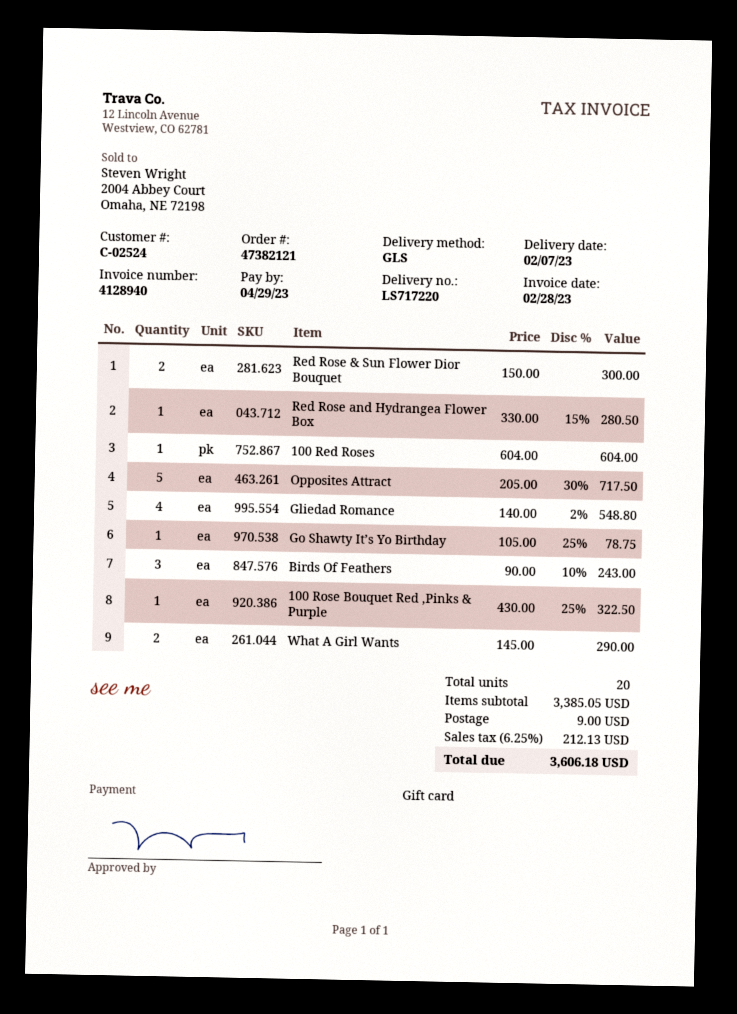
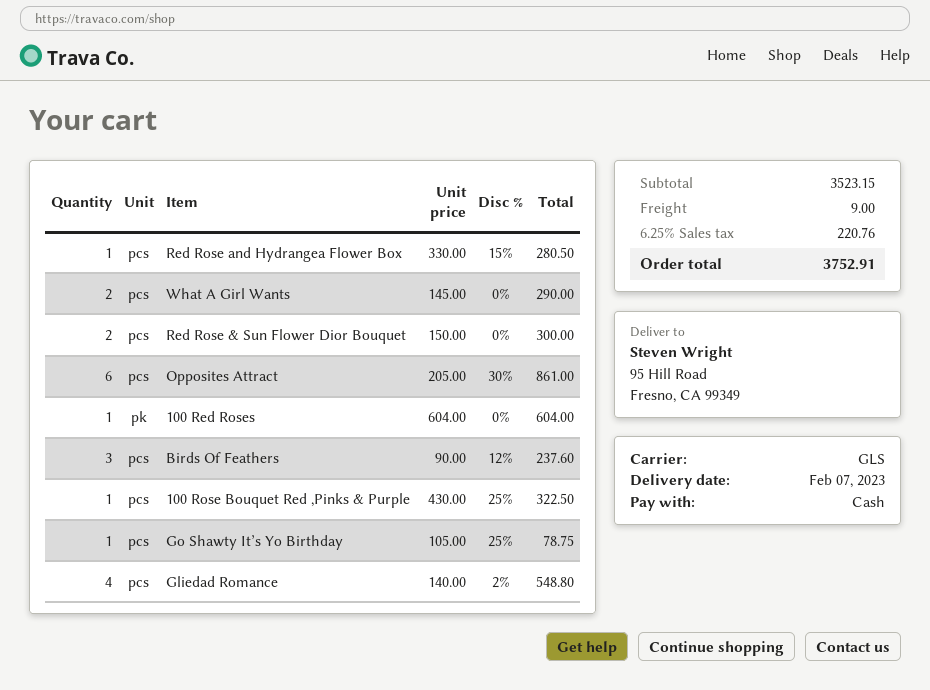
payment method: gift card -> cash
Opposites Attract: 5 x 205.00 - 30% = 717.50 -> 6 x 205.00 - 30% = 861.00
Birds Of Feathers: 3 x 90.00 - 10% = 243.00 -> 3 x 90.00 - 12% = 237.60
subtotal: 3385.05 -> 3523.15
tax: 6.25% = 212.13 -> 6.25% = 220.76
total: 3606.18 -> 3752.91

